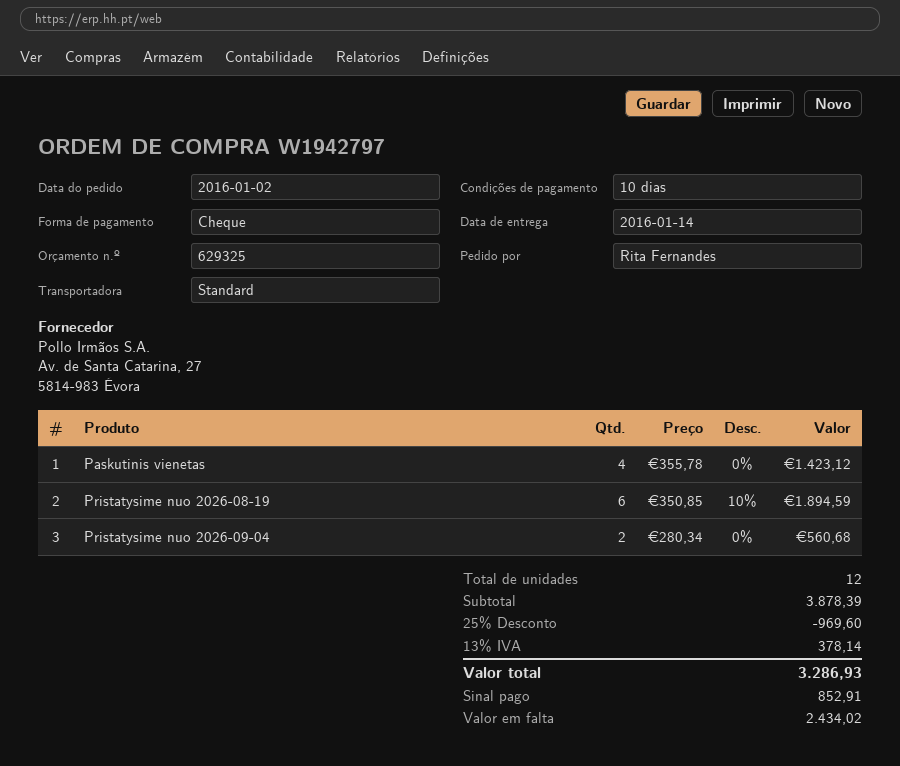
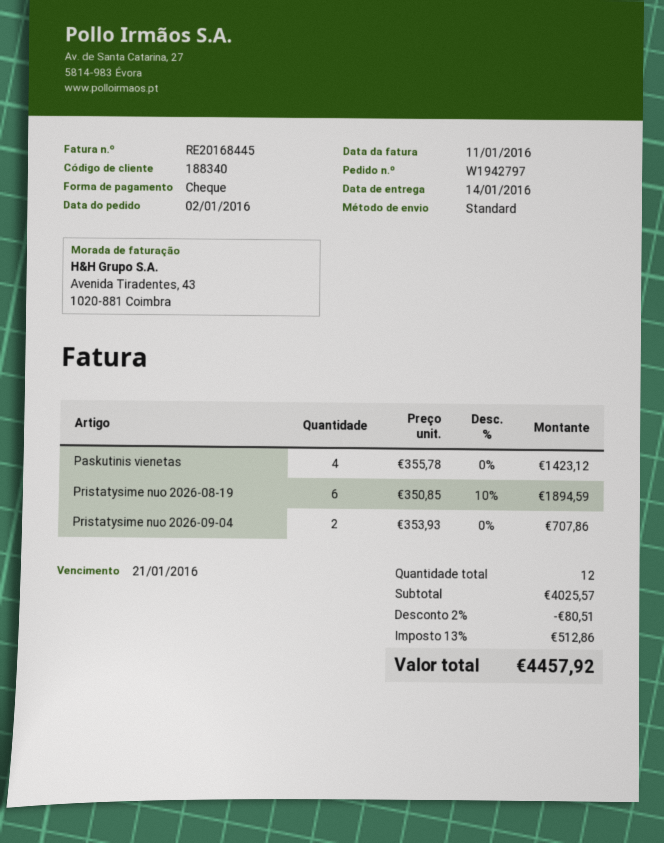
Pristatysime nuo 2026‑09‑04: 2 x 280.34 = 560.68 -> 2 x 353.93 = 707.86
subtotal: 3878.39 -> 4025.57
discount: 25% = 969.60 -> 2% = 80.51
tax: 13% = 378.14 -> 13% = 512.86
total: 3286.93 -> 4457.92

